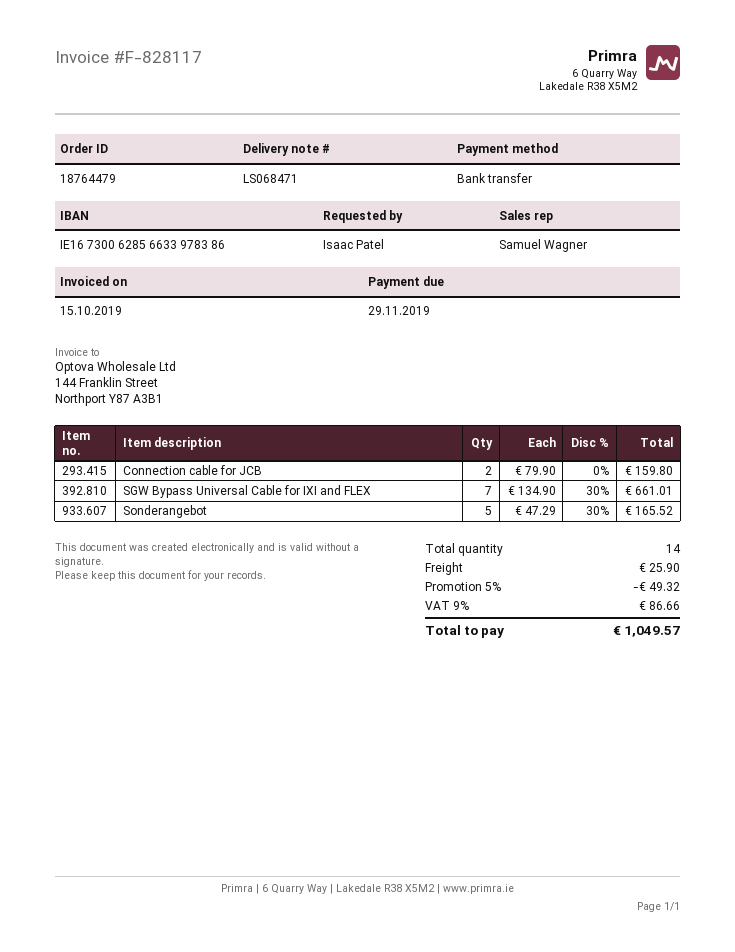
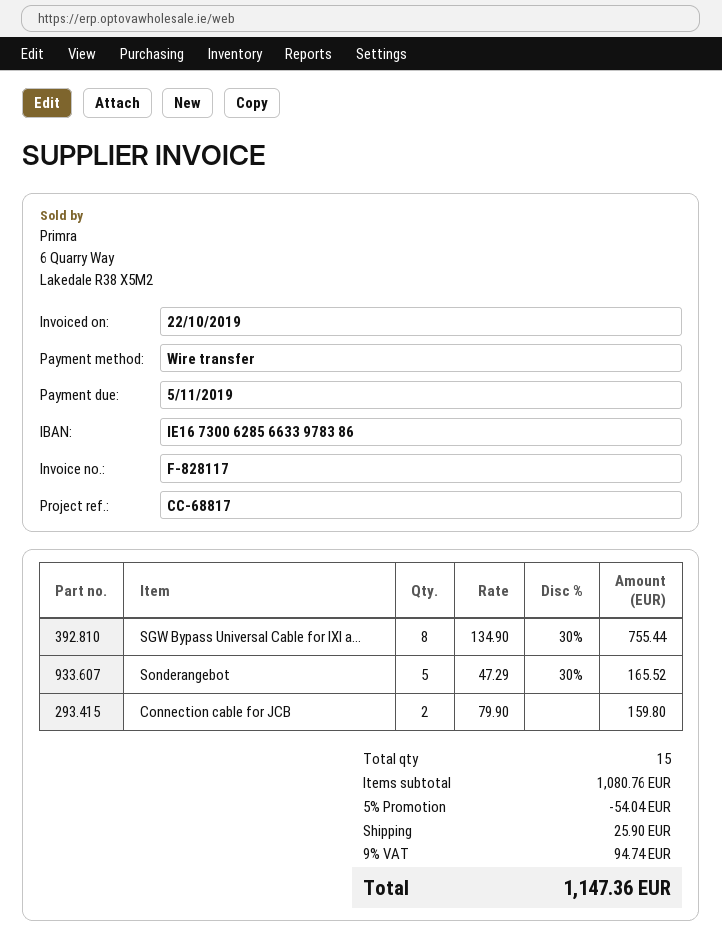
invoice date: 2019-10-15 -> 2019-10-22
due date: 2019-11-29 -> 2019-11-05
SGW Bypass Universal Cable for IXI and FLEX: 7 x 134.90 - 30% = 661.01 -> 8 x 134.90 - 30% = 755.44
total quantity: 14 -> 15
discount: 5% = 49.32 -> 5% = 54.04
tax: 9% = 86.66 -> 9% = 94.74
total: 1049.57 -> 1147.36

